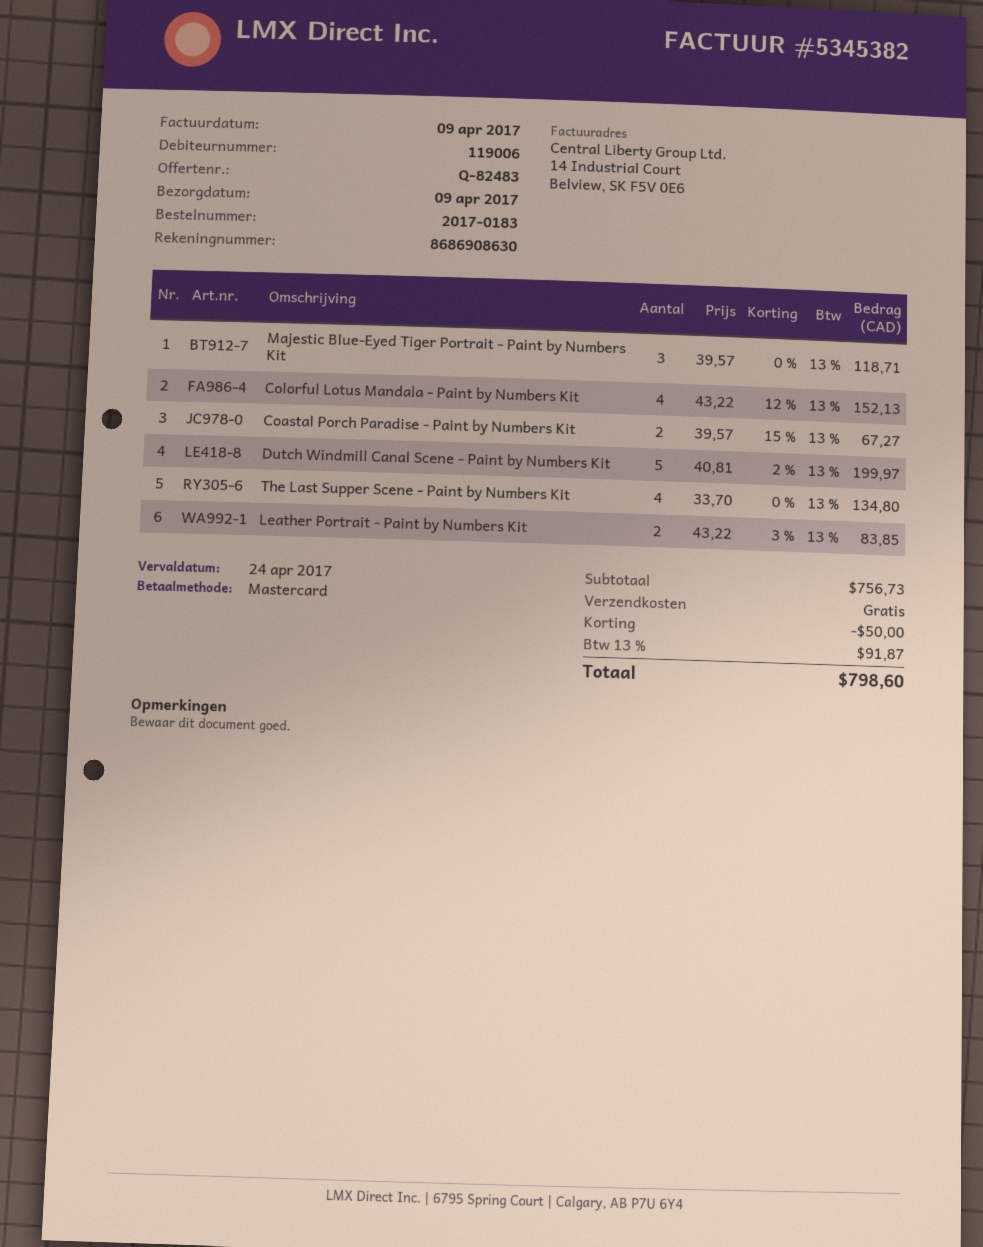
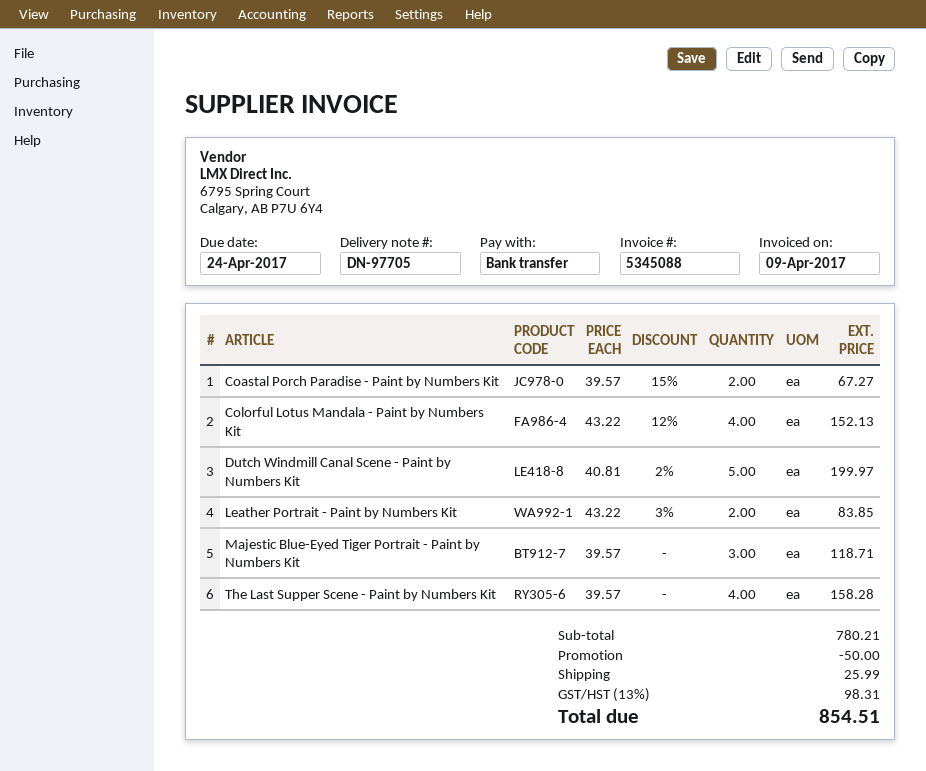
invoice number: 5345382 -> 5345088
payment method: Mastercard -> bank transfer
The Last Supper Scene - Paint by Numbers Kit: 4 x 33.70 = 134.80 -> 4 x 39.57 = 158.28
subtotal: 756.73 -> 780.21
shipping: 0.00 -> 25.99
tax: 13% = 91.87 -> 13% = 98.31
total: 798.60 -> 854.51

